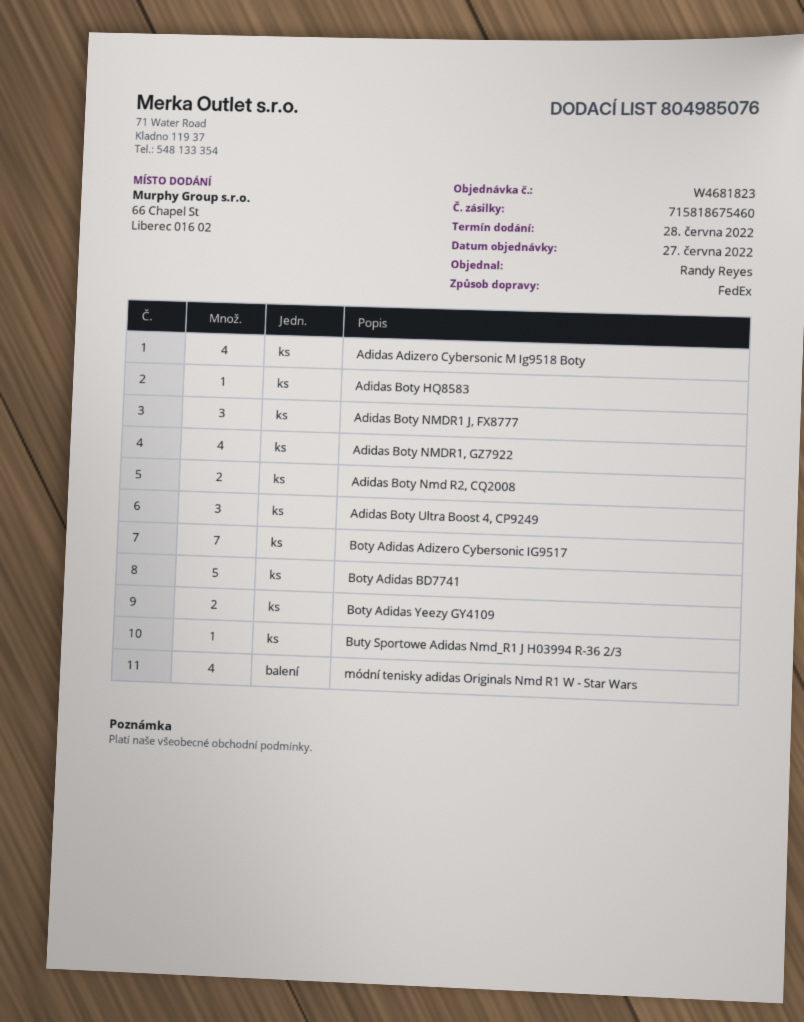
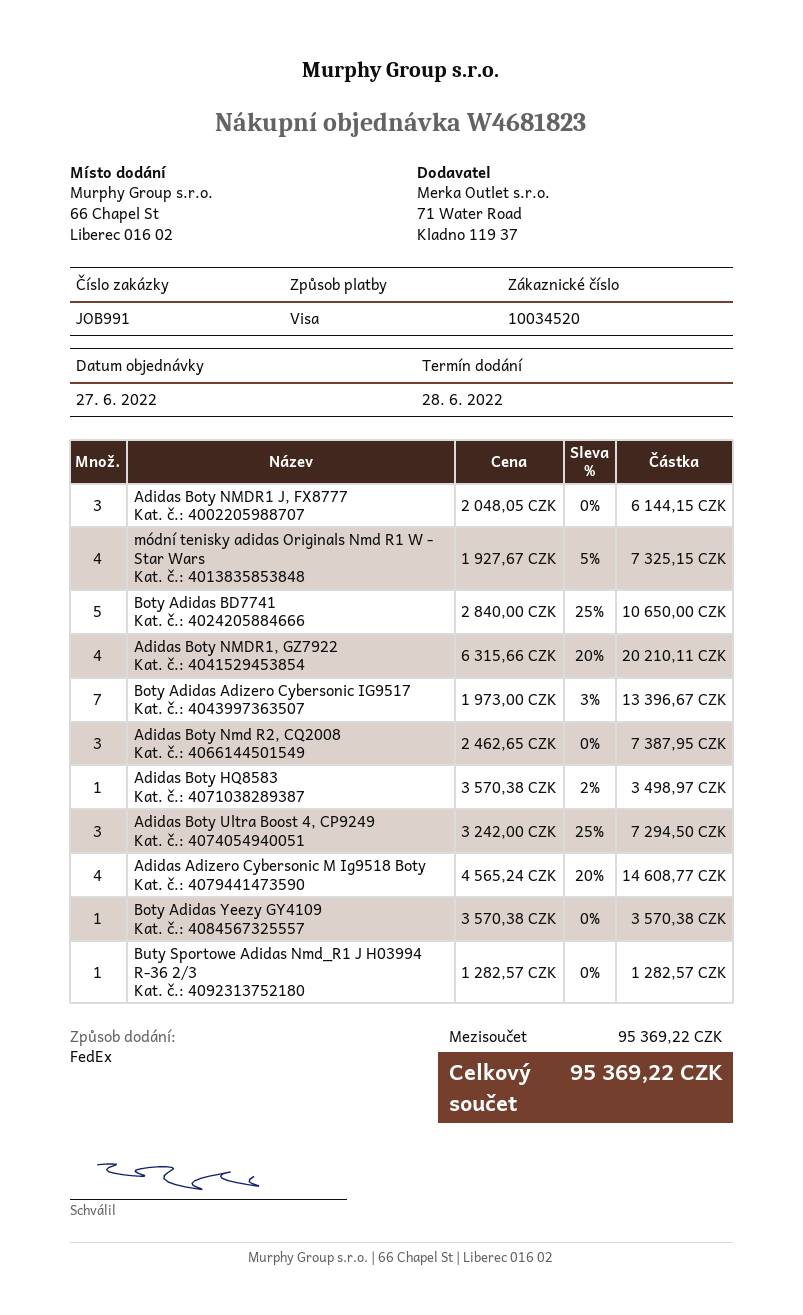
Adidas Boty Nmd R2, CQ2008: 2 -> 3
Boty Adidas Yeezy GY4109: 2 -> 1

